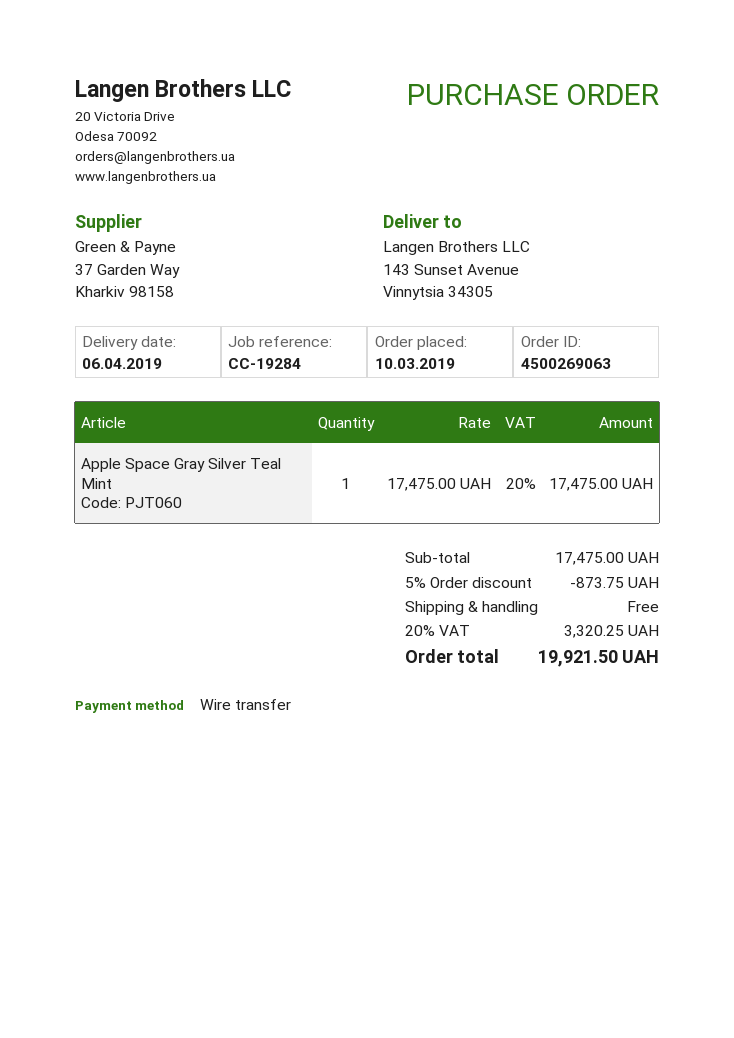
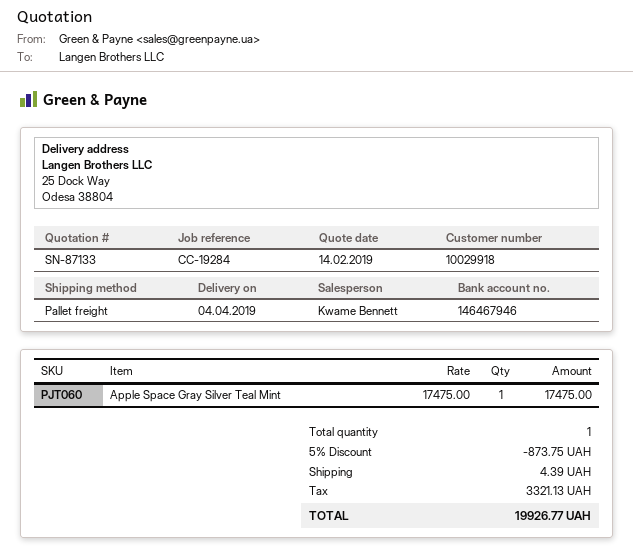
delivery date: 2019-04-06 -> 2019-04-04
ship to: 143 Sunset Avenue, Vinnytsia 34305 -> 25 Dock Way, Odesa 38804
shipping: 0.00 -> 4.39
tax: 3320.25 -> 3321.13
total: 19921.50 -> 19926.77

